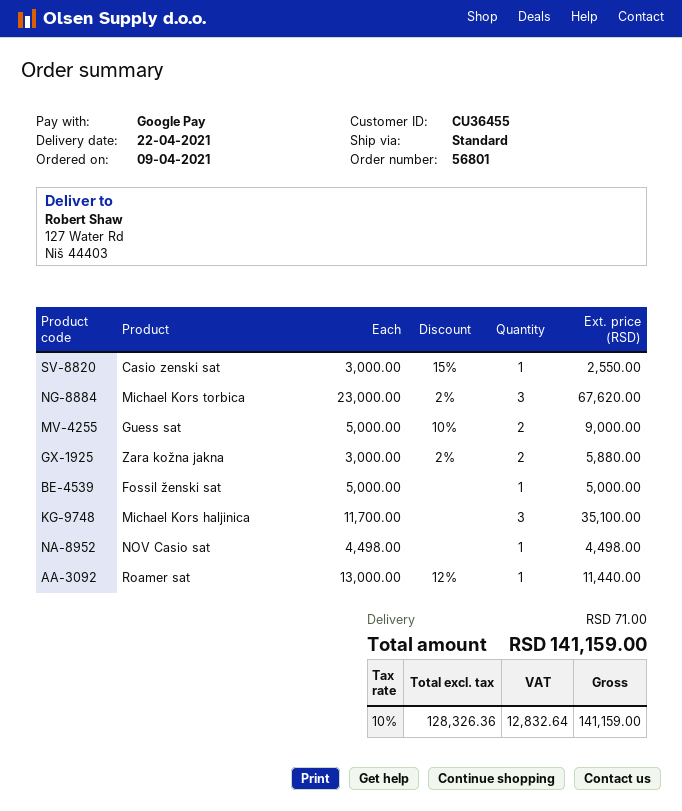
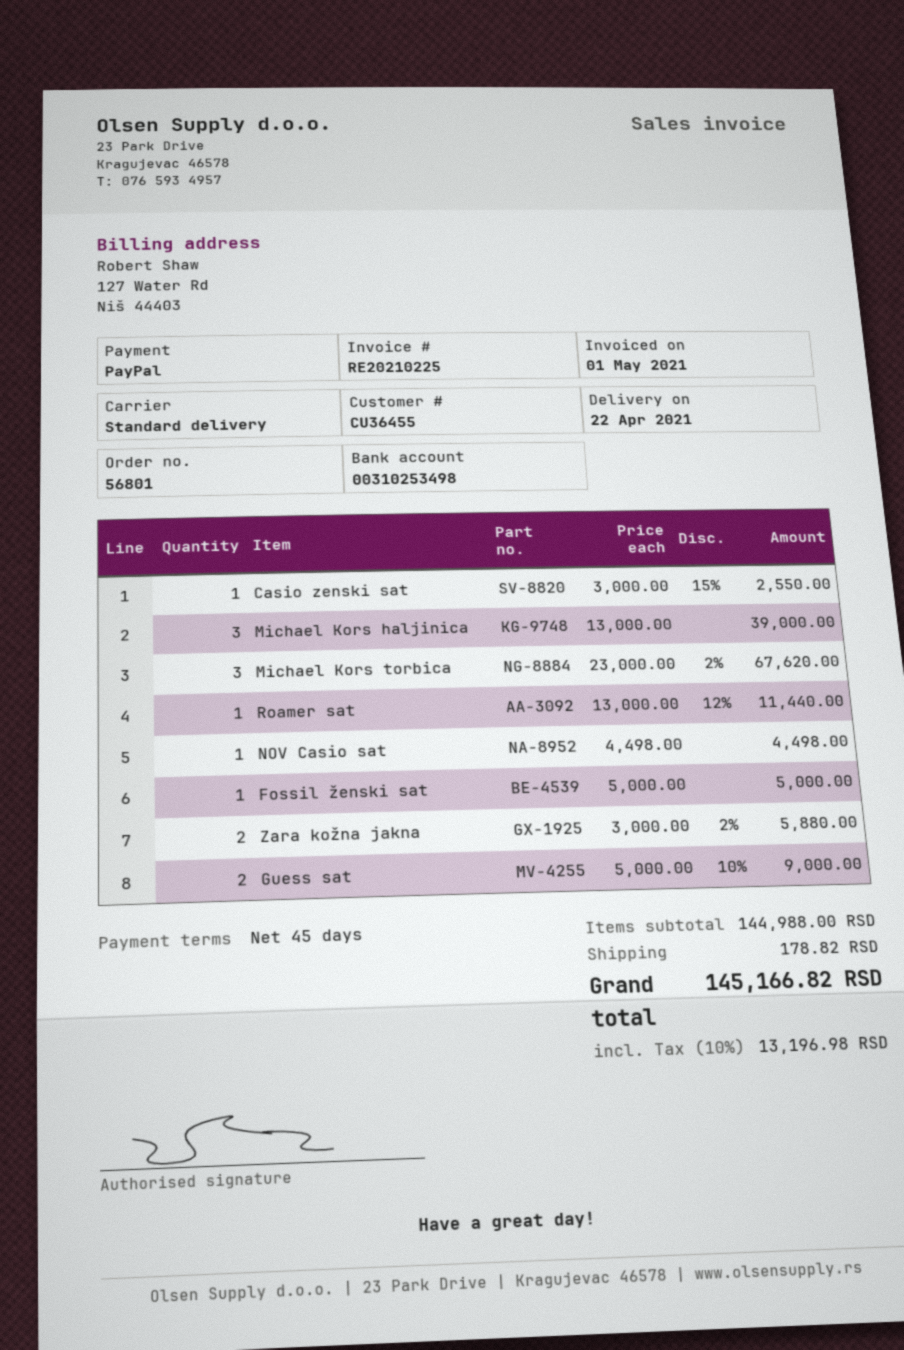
payment method: Google Pay -> PayPal
Michael Kors haljinica: 3 x 11700.00 = 35100.00 -> 3 x 13000.00 = 39000.00
shipping: 71.00 -> 178.82
tax: 10% = 12832.64 -> 10% = 13196.98
total: 141159.00 -> 145166.82

